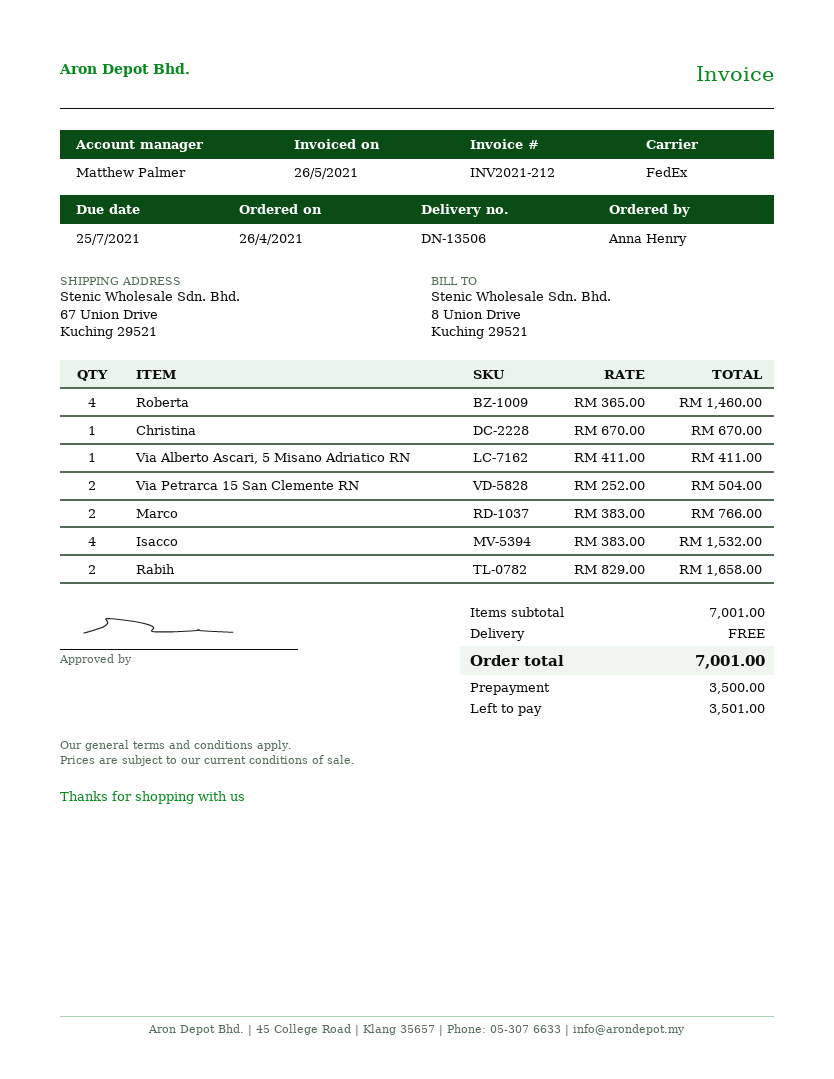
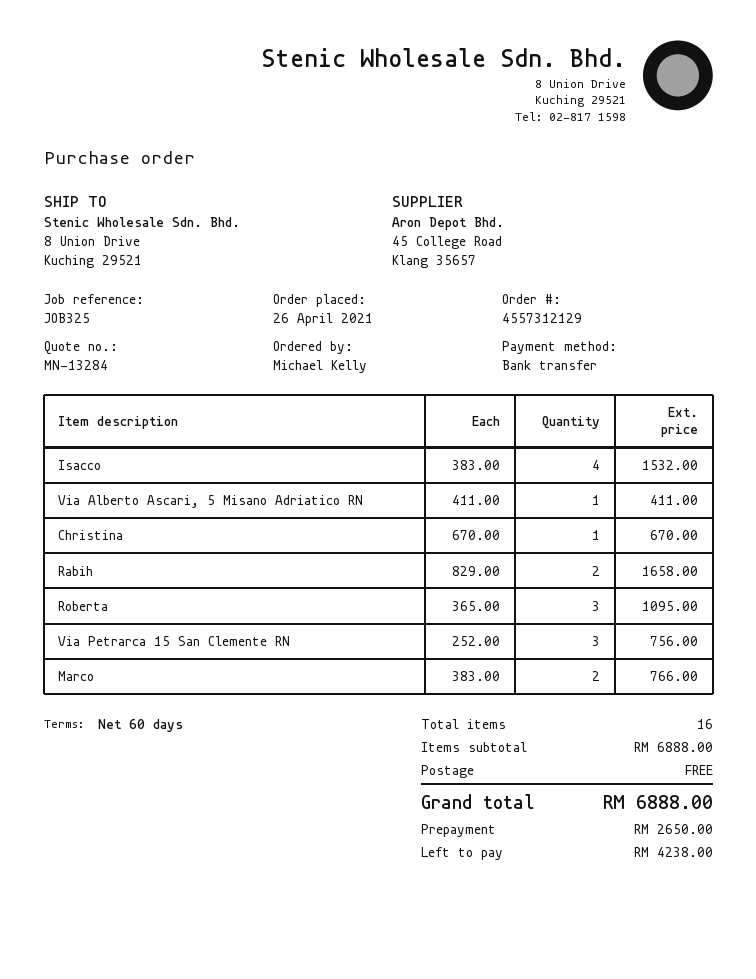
ordered by: Anna Henry -> Michael Kelly
ship to: 67 Union Drive, Kuching 29521 -> 8 Union Drive, Kuching 29521
Roberta: 4 x 365.00 = 1460.00 -> 3 x 365.00 = 1095.00
Via Petrarca 15 San Clemente RN: 2 x 252.00 = 504.00 -> 3 x 252.00 = 756.00
subtotal: 7001.00 -> 6888.00
total: 7001.00 -> 6888.00
deposit: 3500.00 -> 2650.00
balance: 3501.00 -> 4238.00

